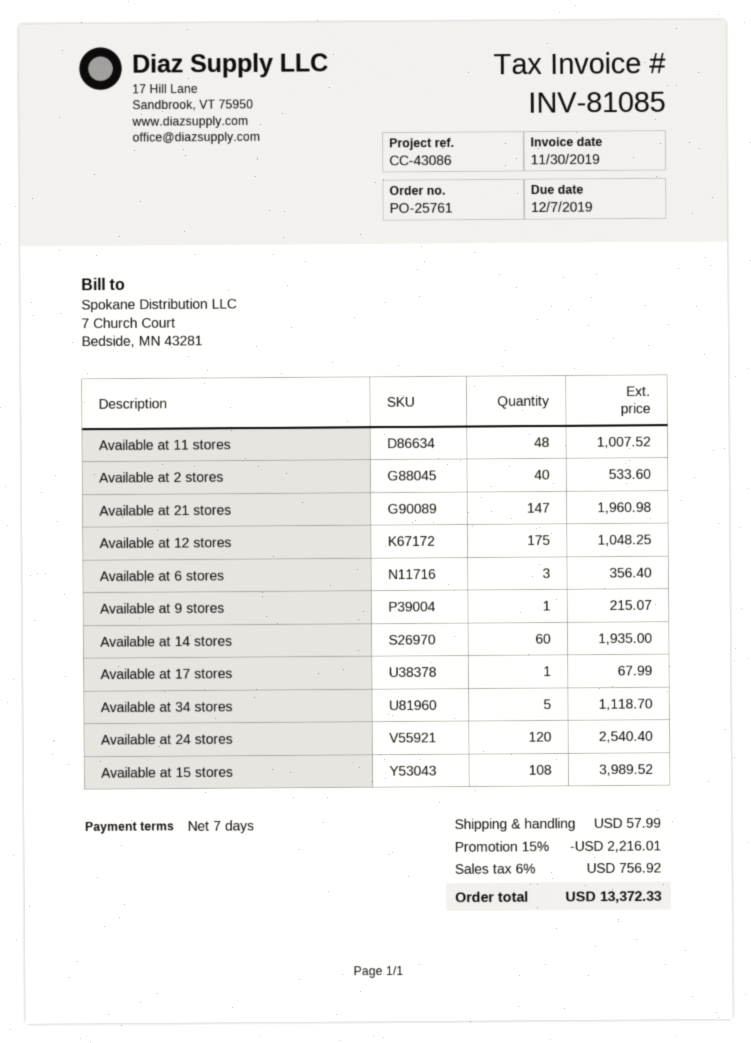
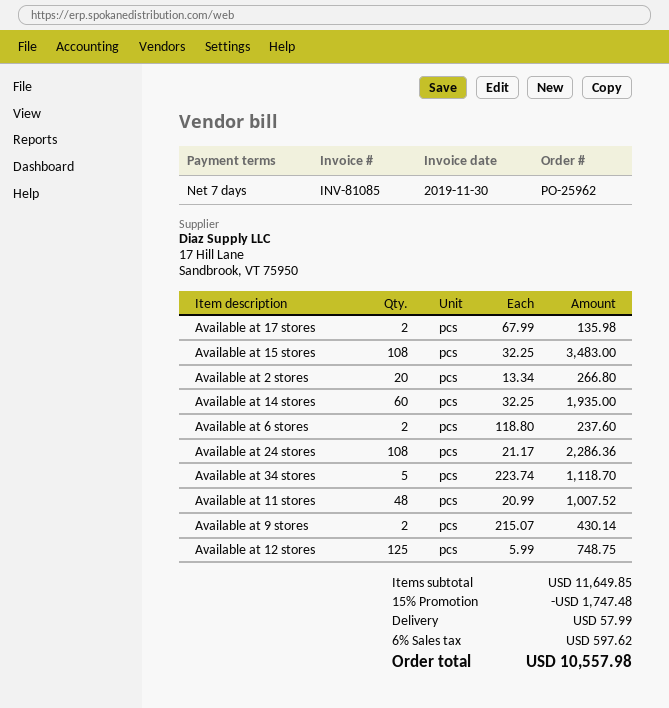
order number: PO-25761 -> PO-25962
Available at 2 stores: 40 for 533.60 -> 20 for 266.80
Available at 21 stores: 147 for 1960.98 -> none
Available at 12 stores: 175 for 1048.25 -> 125 for 748.75
Available at 6 stores: 3 for 356.40 -> 2 for 237.60
Available at 9 stores: 1 for 215.07 -> 2 for 430.14
Available at 17 stores: 1 for 67.99 -> 2 for 135.98
Available at 24 stores: 120 for 2540.40 -> 108 for 2286.36
Available at 15 stores: 108 for 3989.52 -> 108 for 3483.00
discount: 15% = 2216.01 -> 15% = 1747.48
tax: 6% = 756.92 -> 6% = 597.62
total: 13372.33 -> 10557.98

